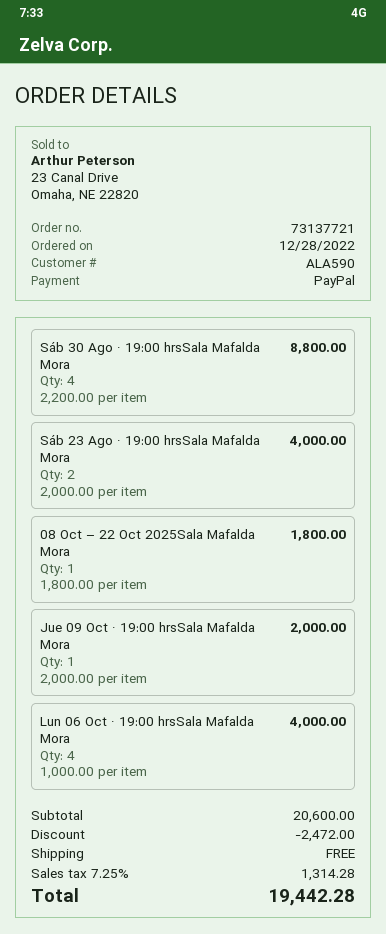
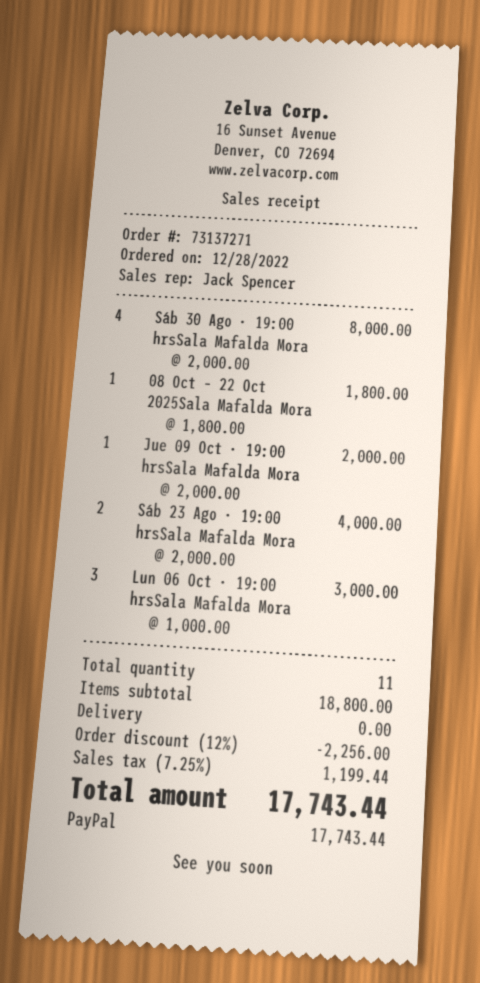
order number: 73137721 -> 73137271
Sáb 30 Ago · 19:00 hrsSala Mafalda Mora: 4 x 2200.00 = 8800.00 -> 4 x 2000.00 = 8000.00
Lun 06 Oct · 19:00 hrsSala Mafalda Mora: 4 x 1000.00 = 4000.00 -> 3 x 1000.00 = 3000.00
subtotal: 20600.00 -> 18800.00
discount: 2472.00 -> 2256.00
tax: 7.25% = 1314.28 -> 7.25% = 1199.44
total: 19442.28 -> 17743.44

